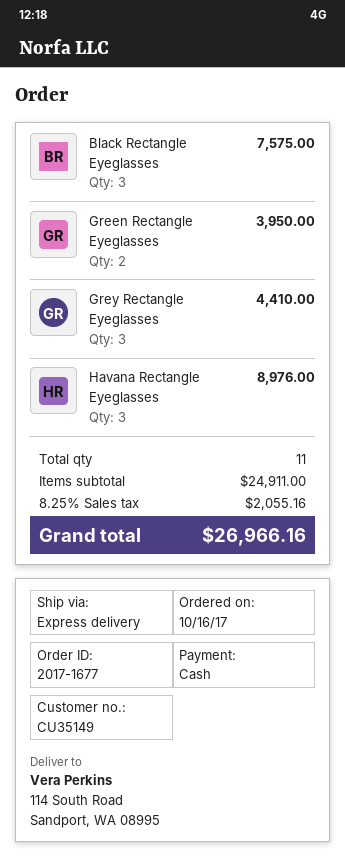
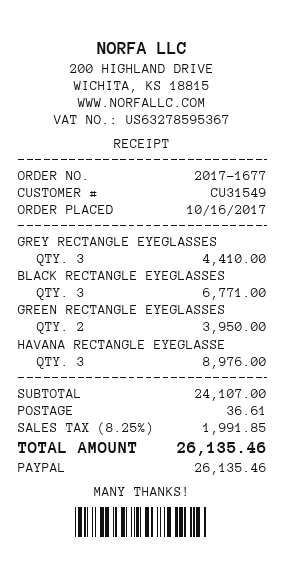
customer number: CU35149 -> CU31549
payment method: cash -> PayPal
Black Rectangle Eyeglasses: 3 for 7575.00 -> 3 for 6771.00
subtotal: 24911.00 -> 24107.00
shipping: none -> 36.61
tax: 8.25% = 2055.16 -> 8.25% = 1991.85
total: 26966.16 -> 26135.46

